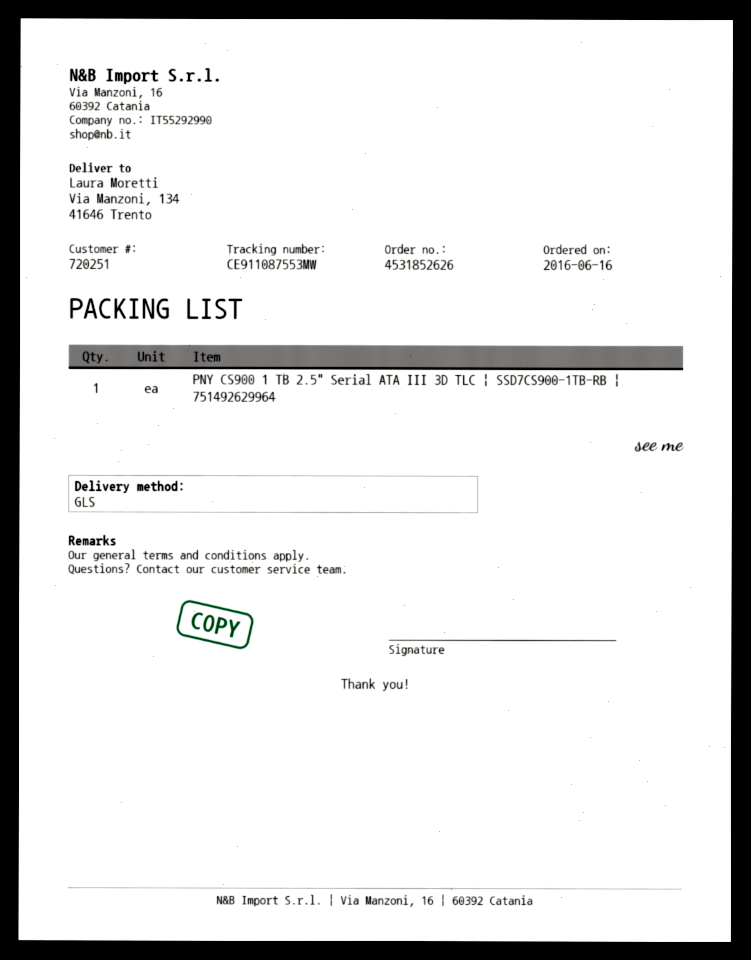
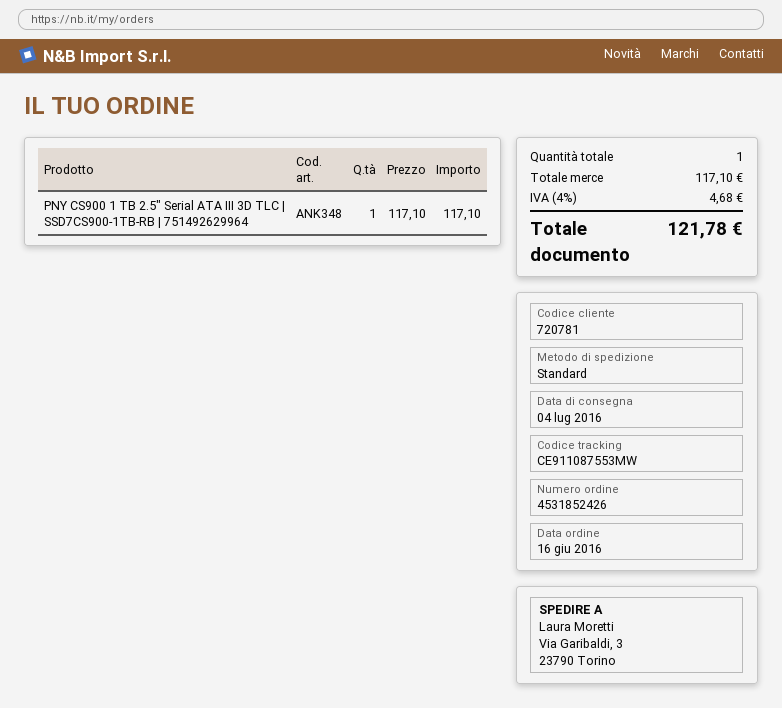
order number: 4531852626 -> 4531852426
customer number: 720251 -> 720781
shipping method: GLS -> standard
ship to: Via Manzoni, 134, 41646 Trento -> Via Garibaldi, 3, 23790 Torino

